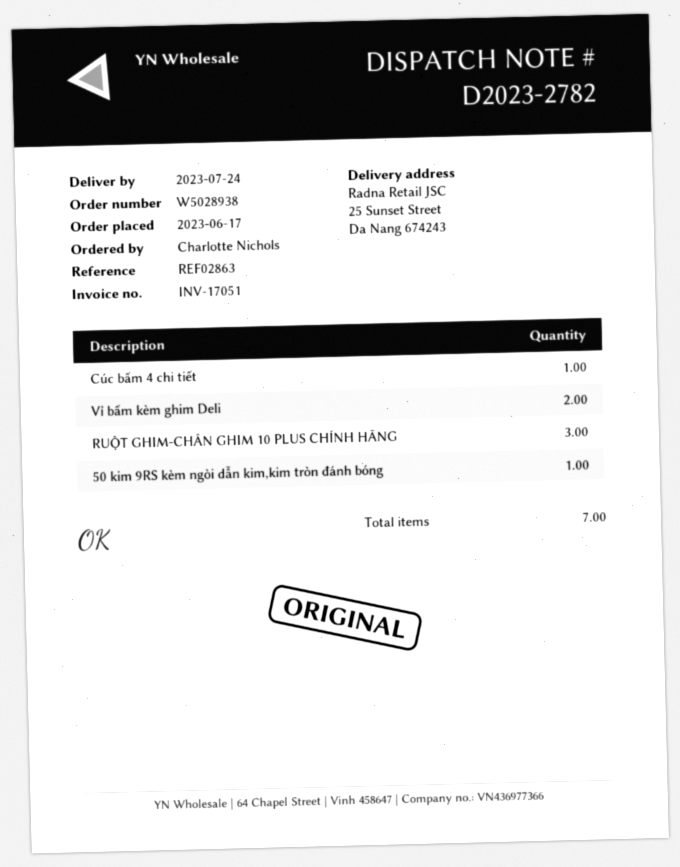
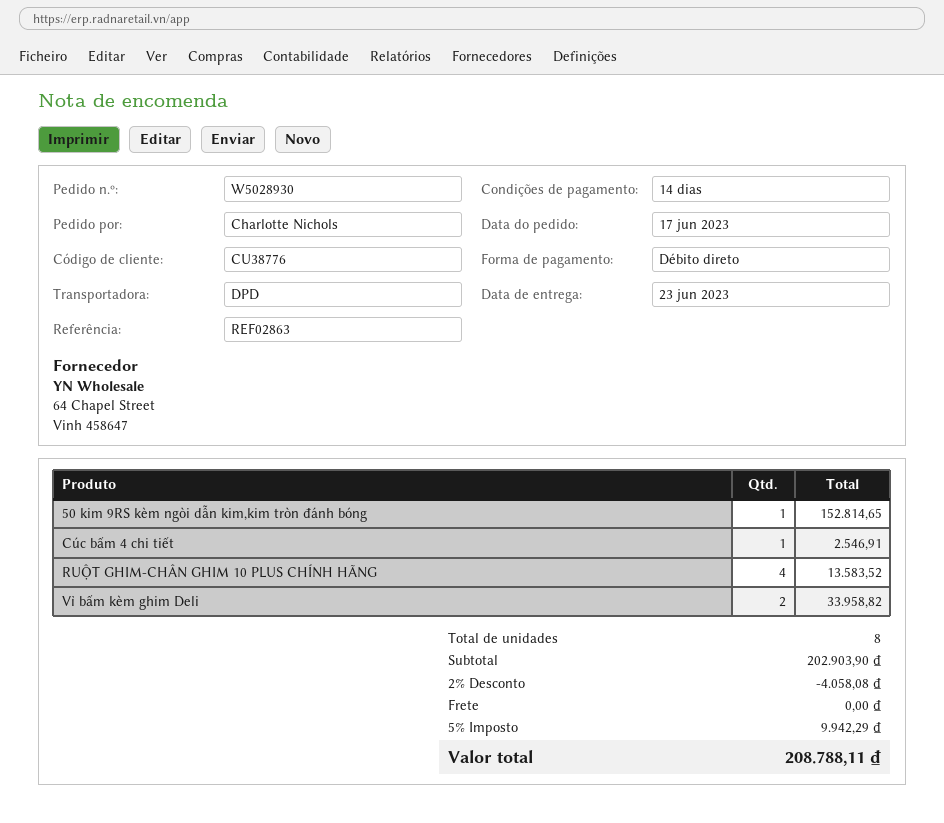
order number: W5028938 -> W5028930
delivery date: 2023-07-24 -> 2023-06-23
RUỘT GHIM-CHÂN GHIM 10 PLUS CHÍNH HÃNG: 3 -> 4
total quantity: 7 -> 8

